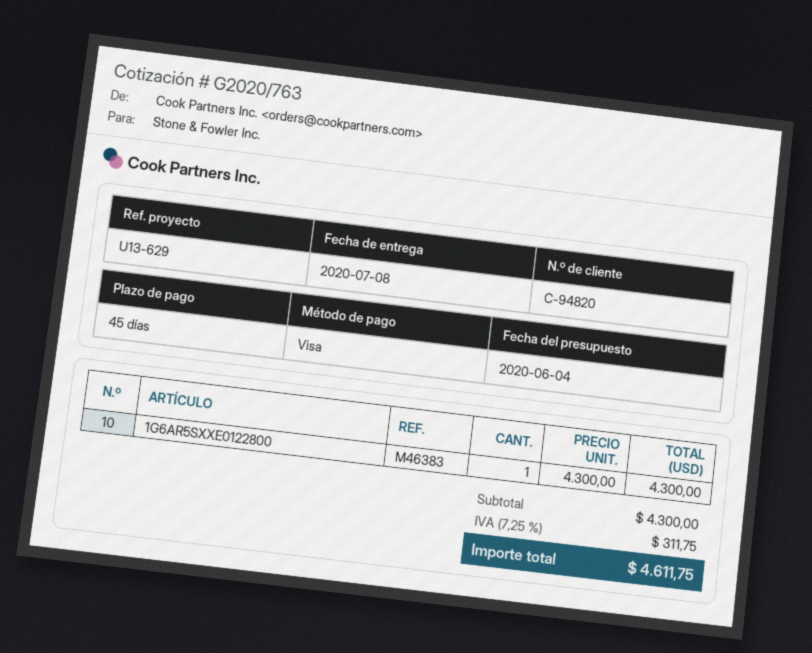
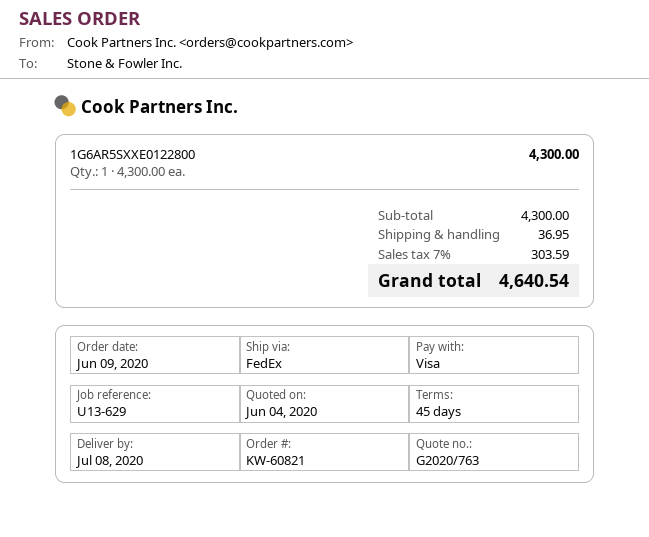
shipping: none -> 36.95
tax: 7.25% = 311.75 -> 7% = 303.59
total: 4611.75 -> 4640.54

